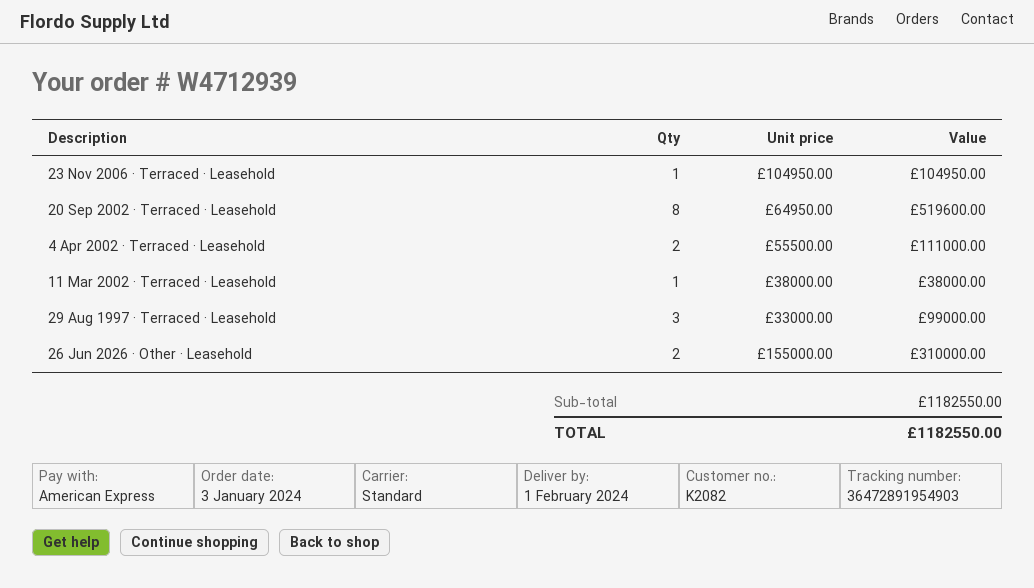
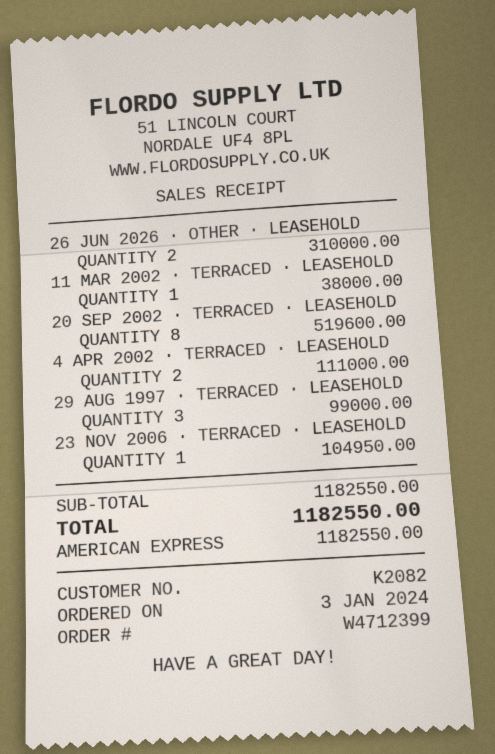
order number: W4712939 -> W4712399

